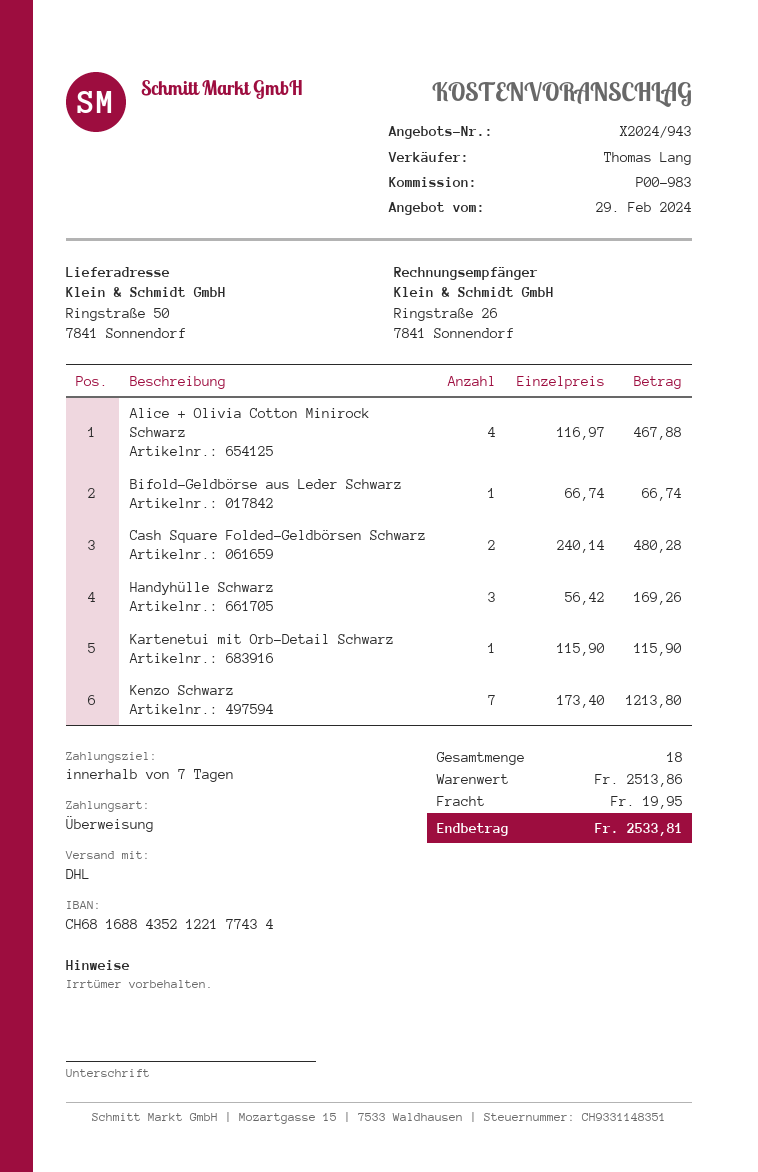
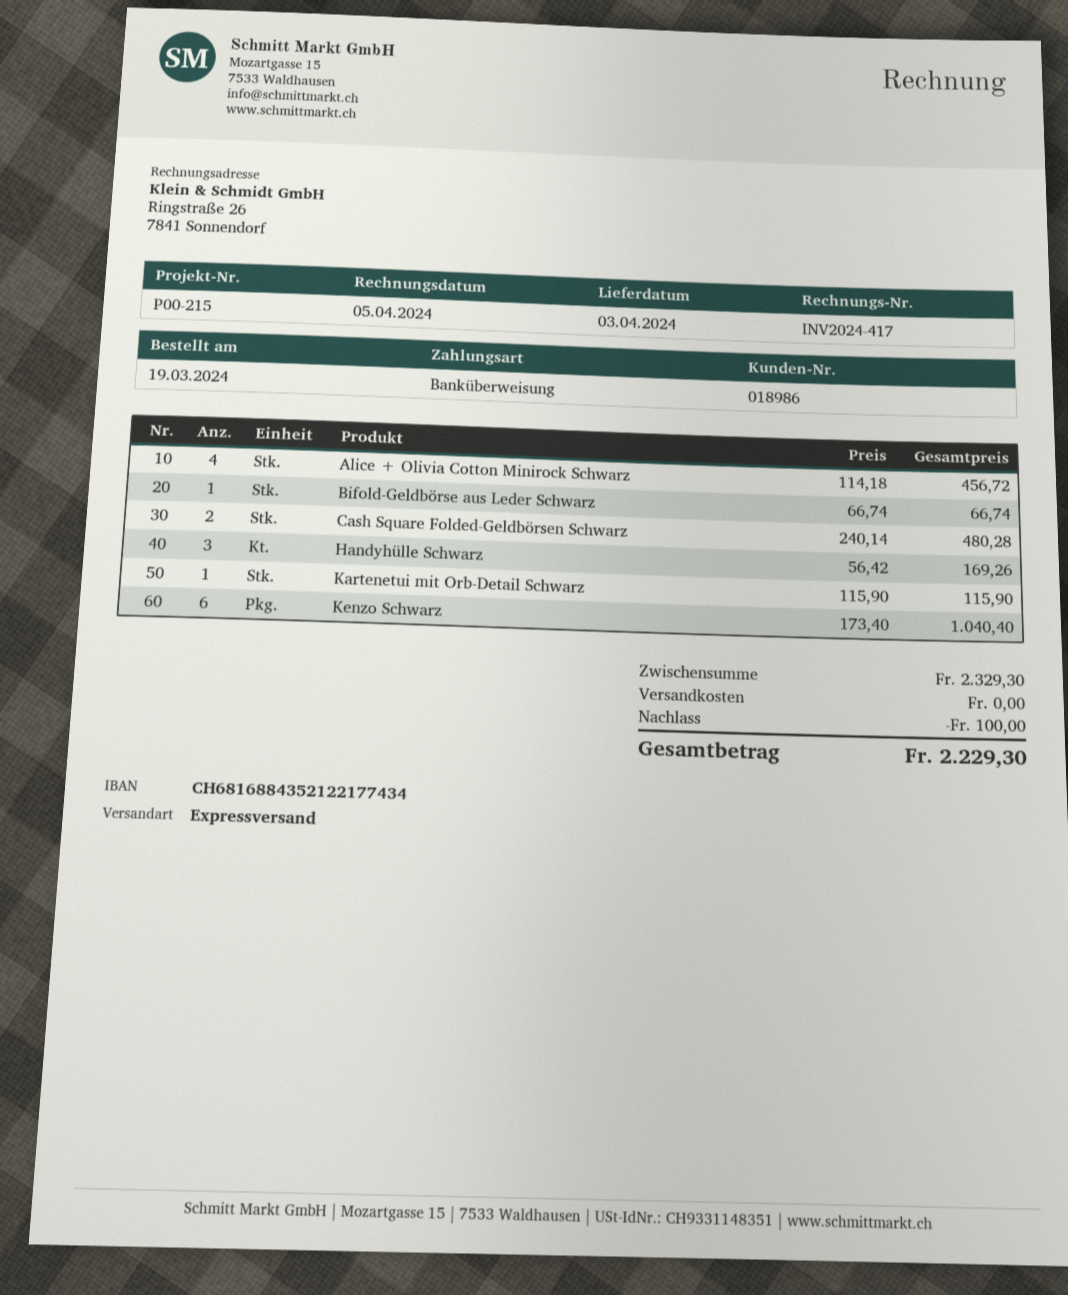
reference: P00-983 -> P00-215
shipping method: DHL -> express
Alice + Olivia Cotton Minirock Schwarz: 4 x 116.97 = 467.88 -> 4 x 114.18 = 456.72
Kenzo Schwarz: 7 x 173.40 = 1213.80 -> 6 x 173.40 = 1040.40
subtotal: 2513.86 -> 2329.30
discount: none -> 100.00
shipping: 19.95 -> 0.00
total: 2533.81 -> 2229.30

